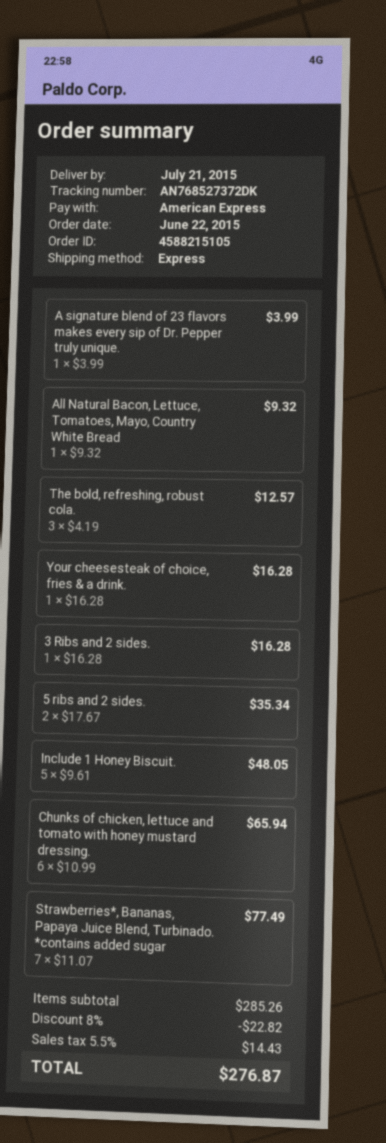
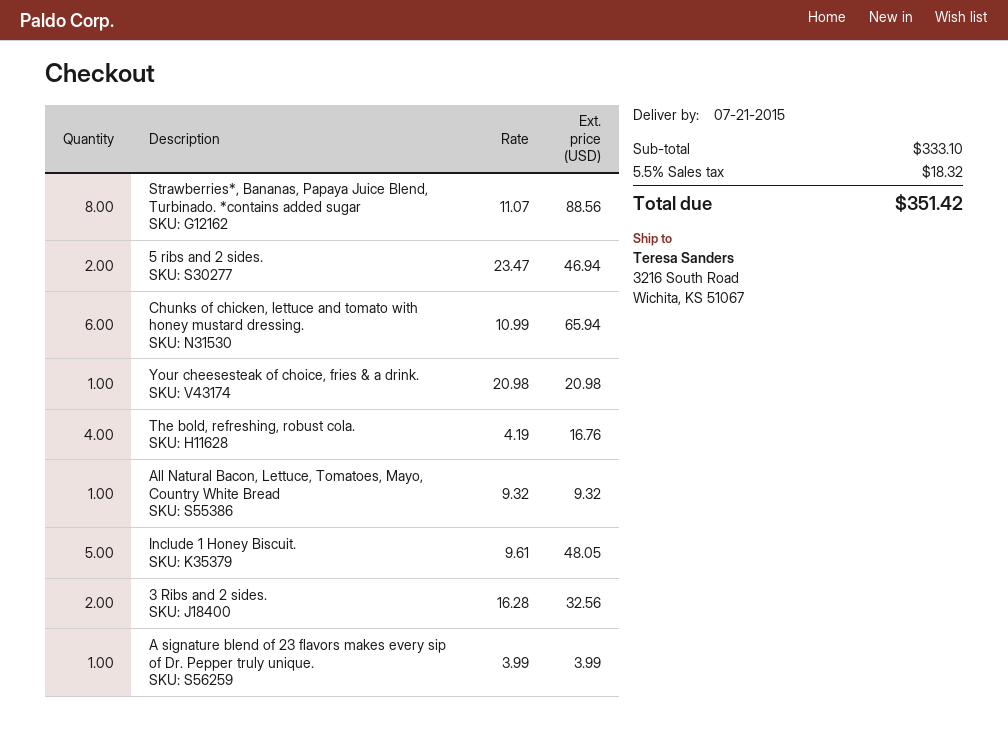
The bold, refreshing, robust cola.: 3 x 4.19 = 12.57 -> 4 x 4.19 = 16.76
Your cheesesteak of choice, fries & a drink.: 1 x 16.28 = 16.28 -> 1 x 20.98 = 20.98
3 Ribs and 2 sides.: 1 x 16.28 = 16.28 -> 2 x 16.28 = 32.56
5 ribs and 2 sides.: 2 x 17.67 = 35.34 -> 2 x 23.47 = 46.94
Strawberries*, Bananas, Papaya Juice Blend, Turbinado. *contains added sugar: 7 x 11.07 = 77.49 -> 8 x 11.07 = 88.56
subtotal: 285.26 -> 333.10
discount: 8% = 22.82 -> none
tax: 5.5% = 14.43 -> 5.5% = 18.32
total: 276.87 -> 351.42

